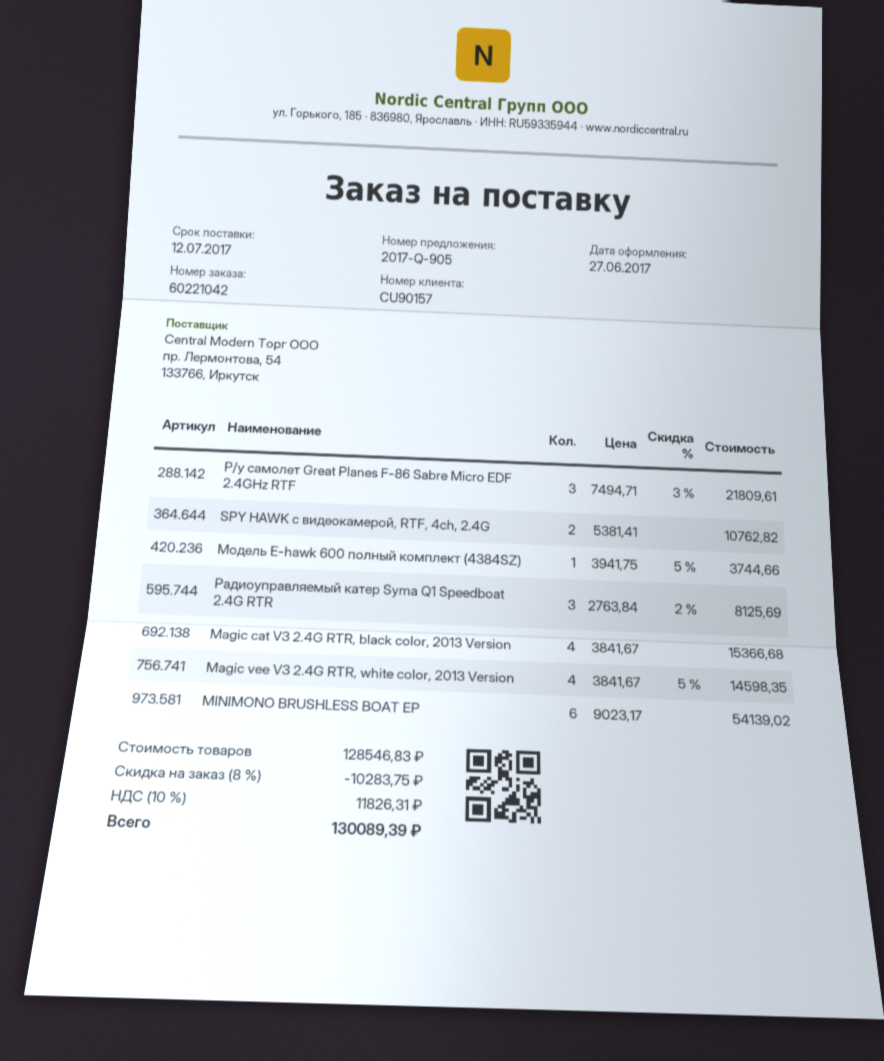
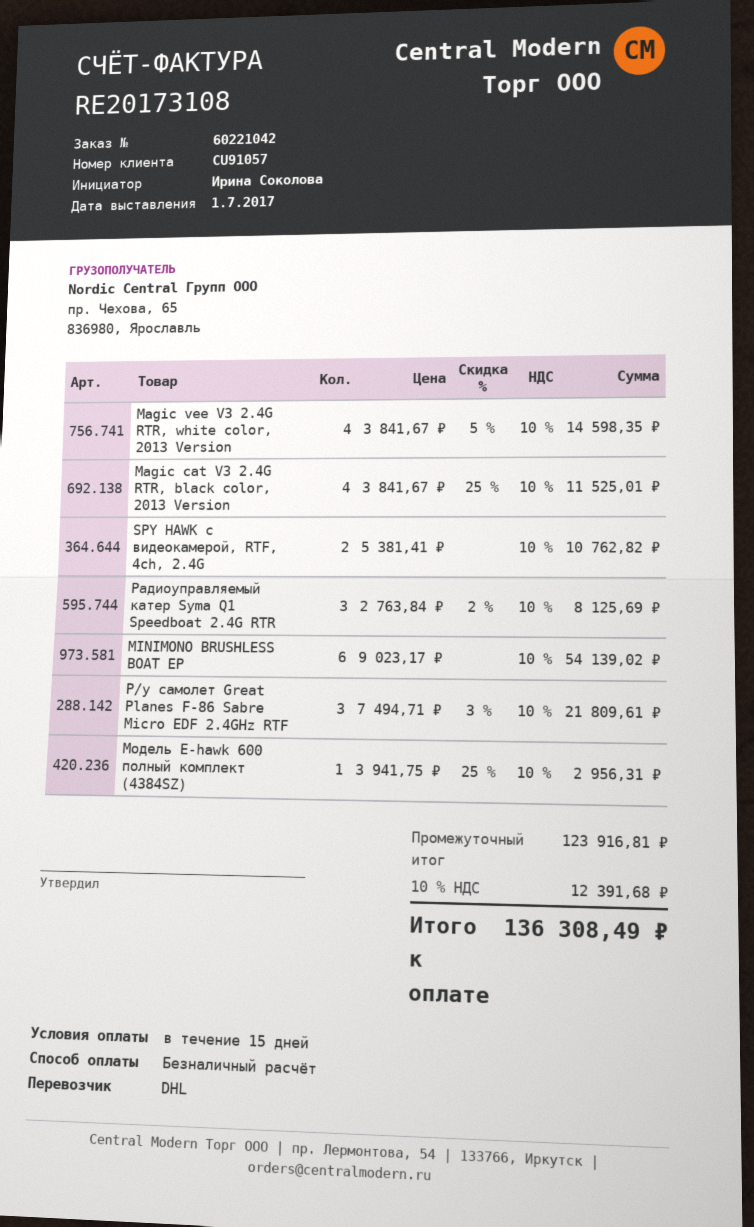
customer number: CU90157 -> CU91057
Модель E-hawk 600 полный комплект (4384SZ): 1 x 3941.75 - 5% = 3744.66 -> 1 x 3941.75 - 25% = 2956.31
Magic cat V3 2.4G RTR, black color, 2013 Version: 4 x 3841.67 = 15366.68 -> 4 x 3841.67 - 25% = 11525.01
subtotal: 128546.83 -> 123916.81
discount: 8% = 10283.75 -> none
tax: 10% = 11826.31 -> 10% = 12391.68
total: 130089.39 -> 136308.49

